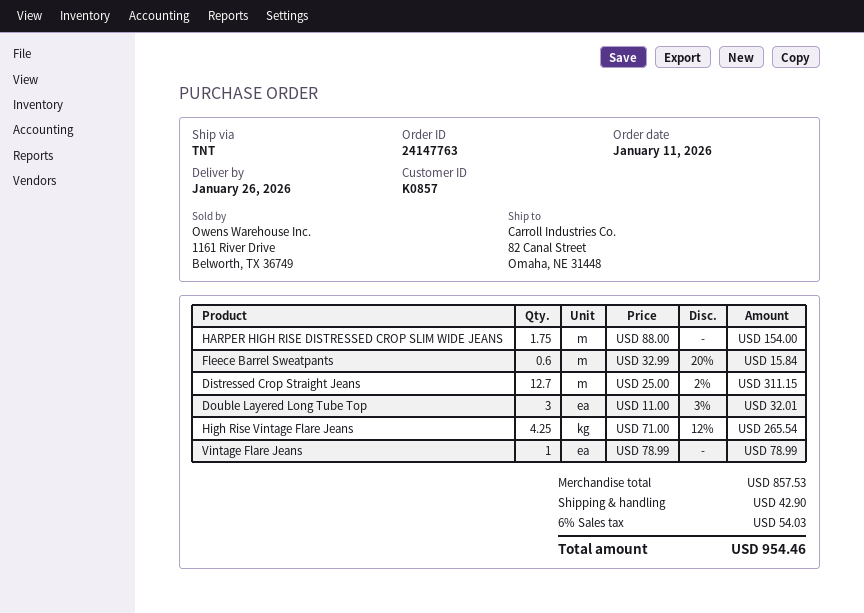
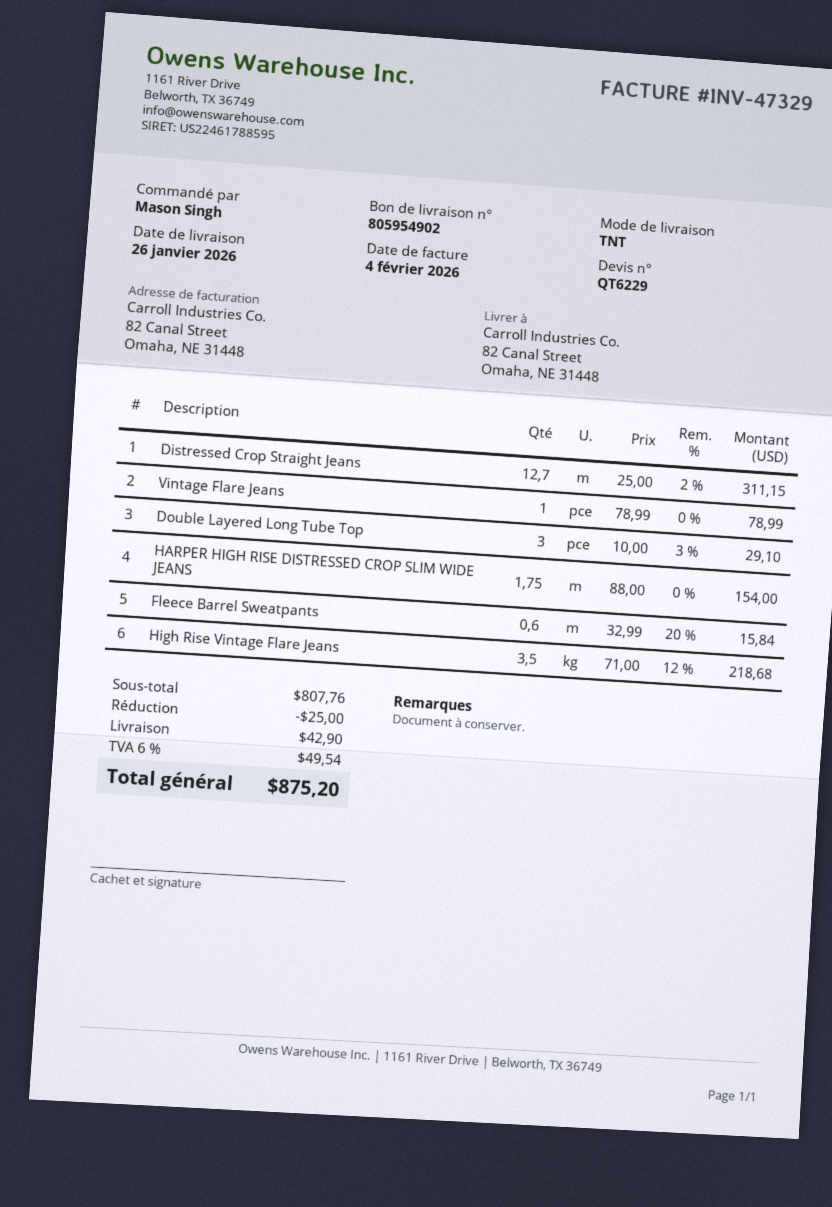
Double Layered Long Tube Top: 3 x 11.00 - 3% = 32.01 -> 3 x 10.00 - 3% = 29.10
High Rise Vintage Flare Jeans: 4.25 x 71.00 - 12% = 265.54 -> 3.5 x 71.00 - 12% = 218.68
subtotal: 857.53 -> 807.76
discount: none -> 25.00
tax: 6% = 54.03 -> 6% = 49.54
total: 954.46 -> 875.20

